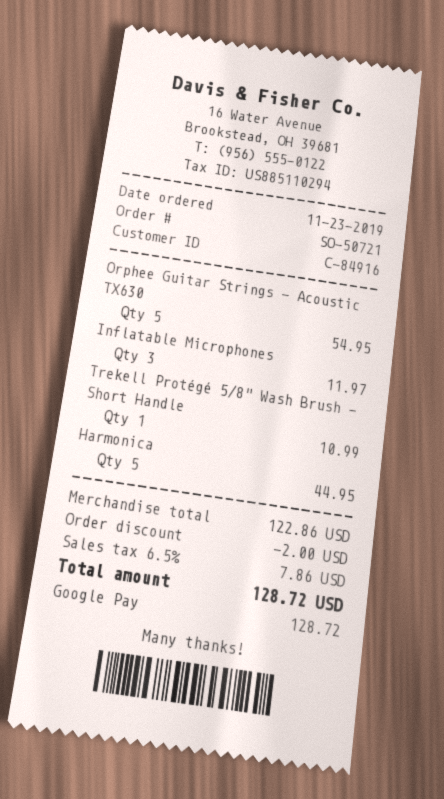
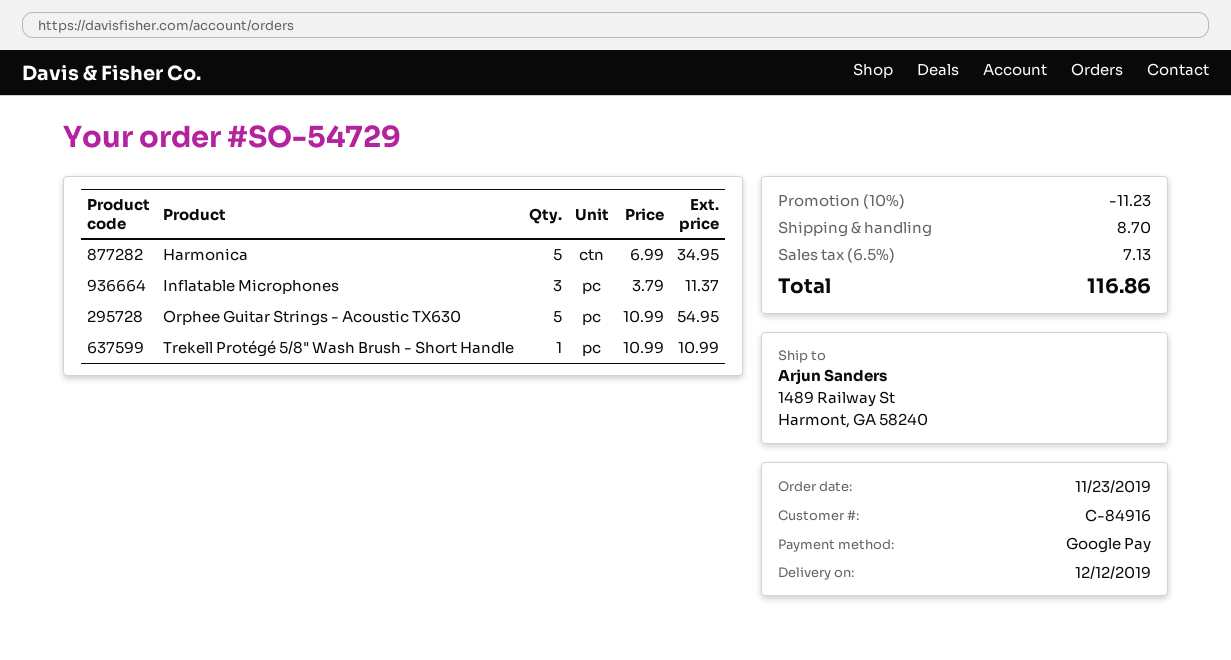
order number: SO-50721 -> SO-54729
Inflatable Microphones: 3 for 11.97 -> 3 for 11.37
Harmonica: 5 for 44.95 -> 5 for 34.95
discount: 2.00 -> 11.23
shipping: none -> 8.70
tax: 6.5% = 7.86 -> 6.5% = 7.13
total: 128.72 -> 116.86

